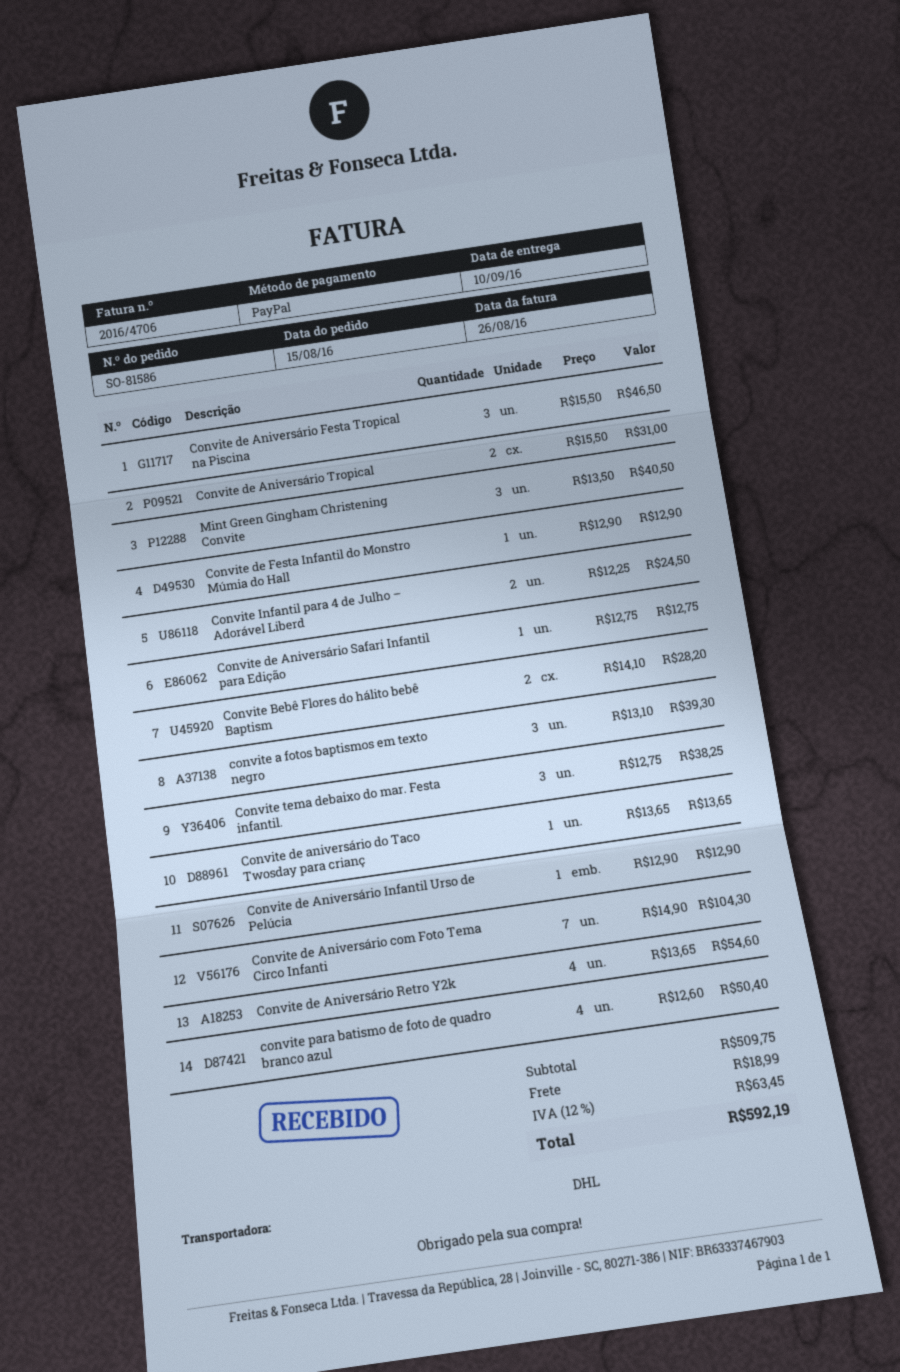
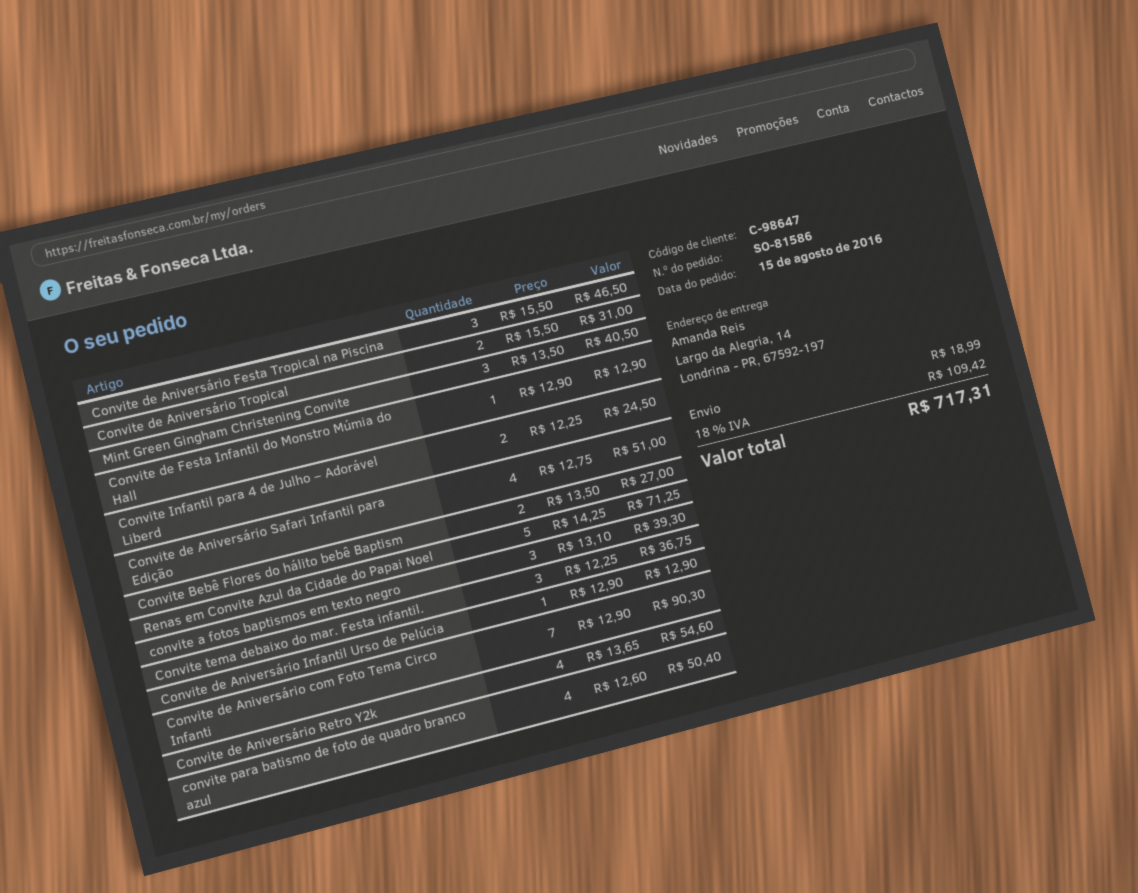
Convite de Aniversário Safari Infantil para Edição: 1 x 12.75 = 12.75 -> 4 x 12.75 = 51.00
Convite Bebê Flores do hálito bebê Baptism: 2 x 14.10 = 28.20 -> 2 x 13.50 = 27.00
Convite tema debaixo do mar. Festa infantil.: 3 x 12.75 = 38.25 -> 3 x 12.25 = 36.75
Convite de aniversário do Taco Twosday para crianç: 1 x 13.65 = 13.65 -> none
Convite de Aniversário com Foto Tema Circo Infanti: 7 x 14.90 = 104.30 -> 7 x 12.90 = 90.30
Renas em Convite Azul da Cidade do Papai Noel: none -> 5 x 14.25 = 71.25
tax: 12% = 63.45 -> 18% = 109.42
total: 592.19 -> 717.31

